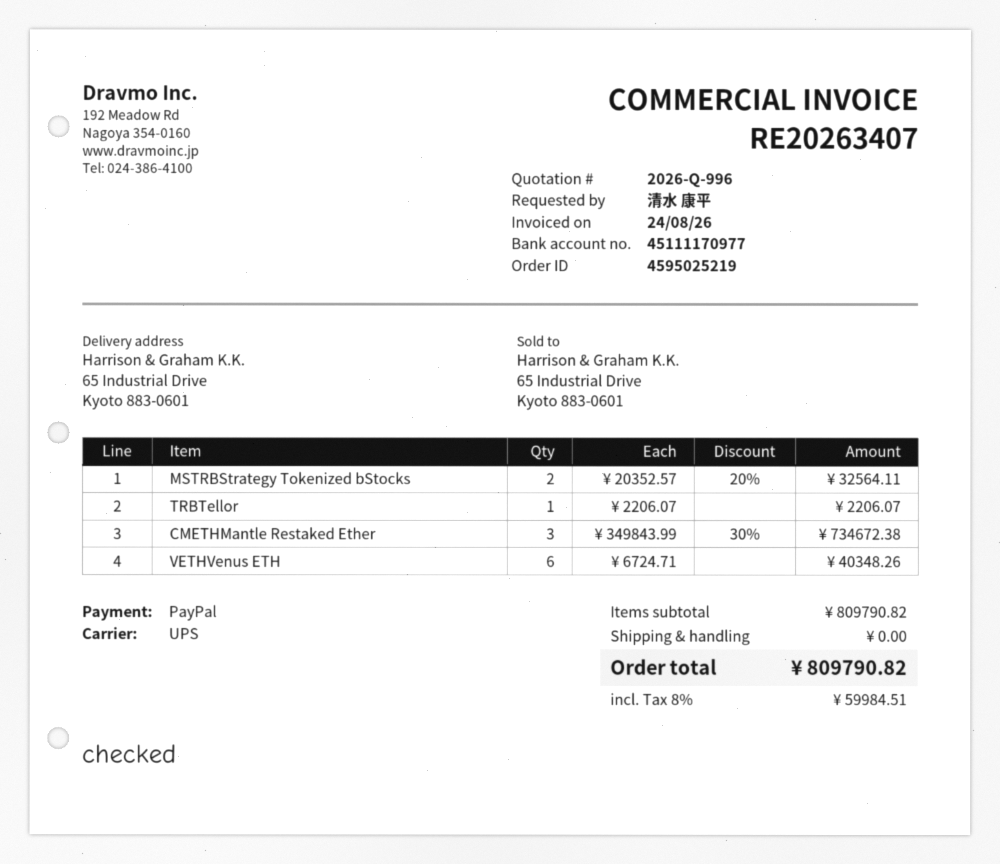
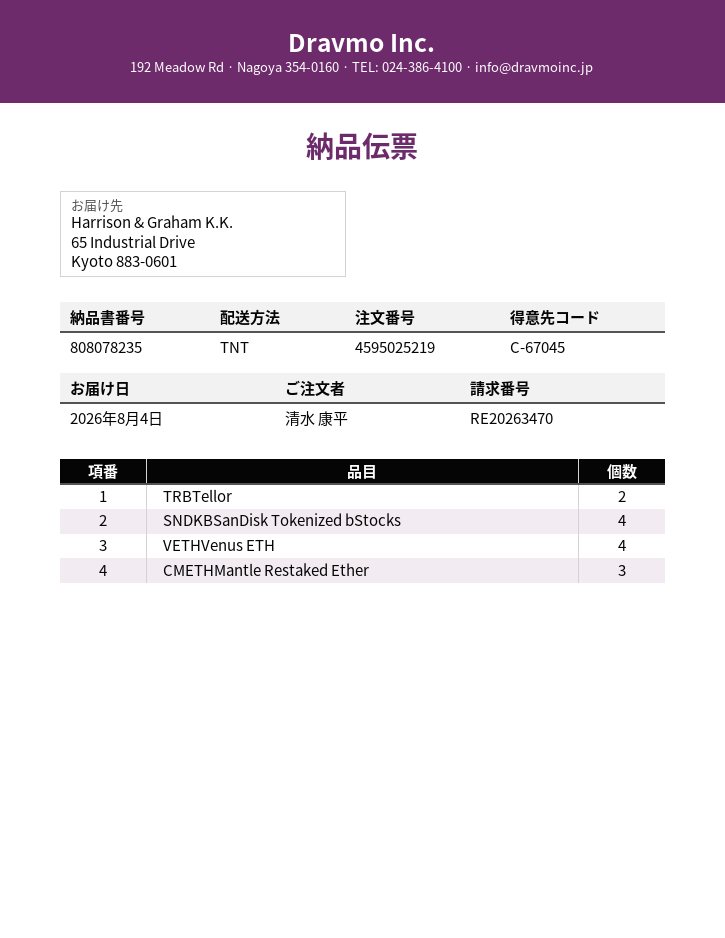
invoice number: RE20263407 -> RE20263470
shipping method: UPS -> TNT
MSTRBStrategy Tokenized bStocks: 2 -> none
TRBTellor: 1 -> 2
VETHVenus ETH: 6 -> 4
SNDKBSanDisk Tokenized bStocks: none -> 4

